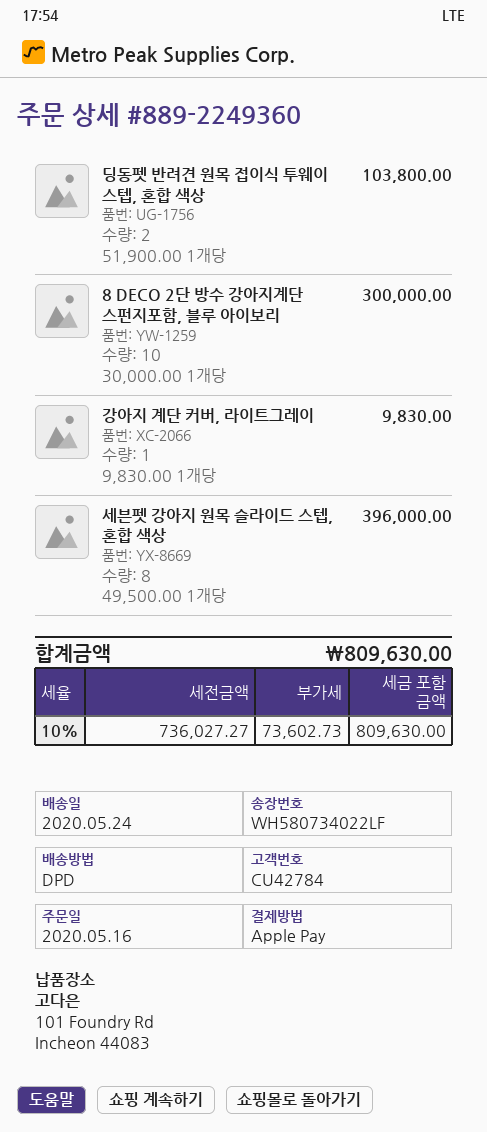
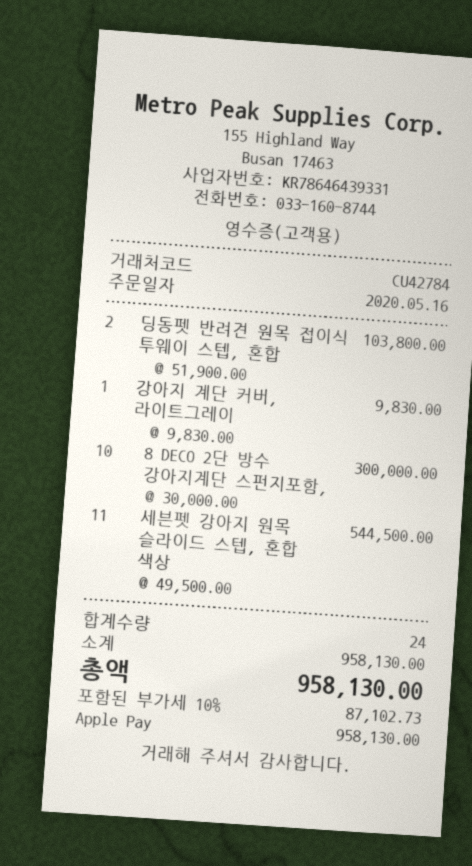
세븐펫 강아지 원목 슬라이드 스텝, 혼합 색상: 8 x 49500.00 = 396000.00 -> 11 x 49500.00 = 544500.00
tax: 10% = 73602.73 -> 10% = 87102.73
total: 809630.00 -> 958130.00

